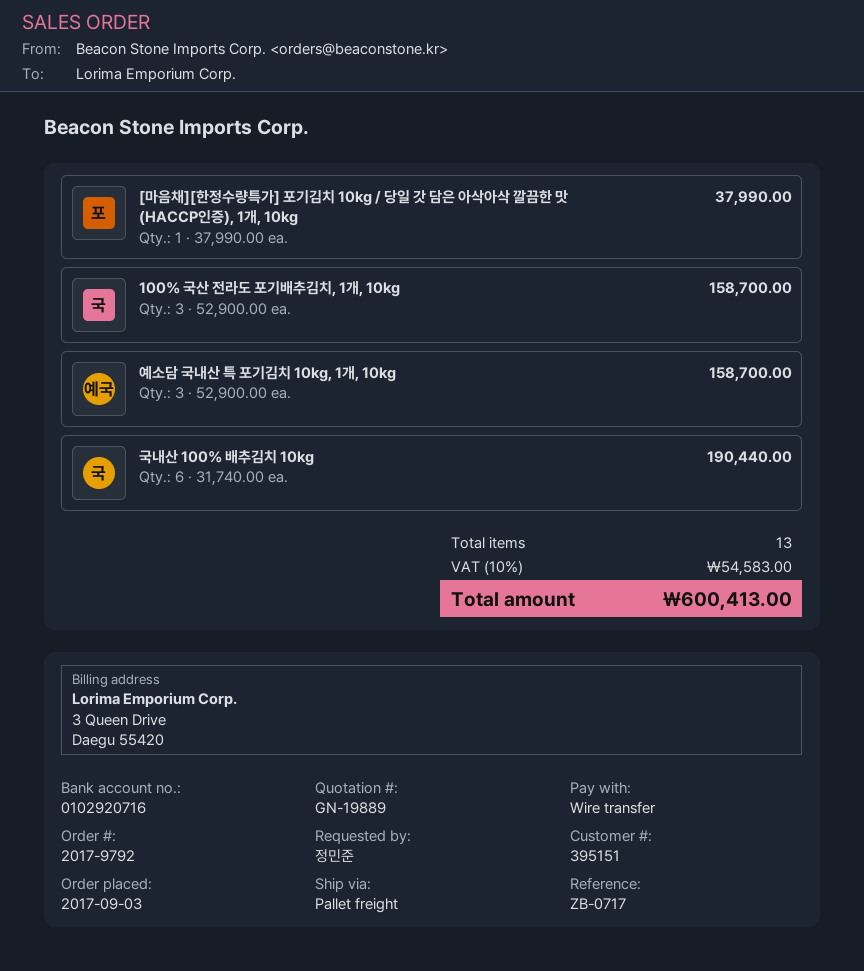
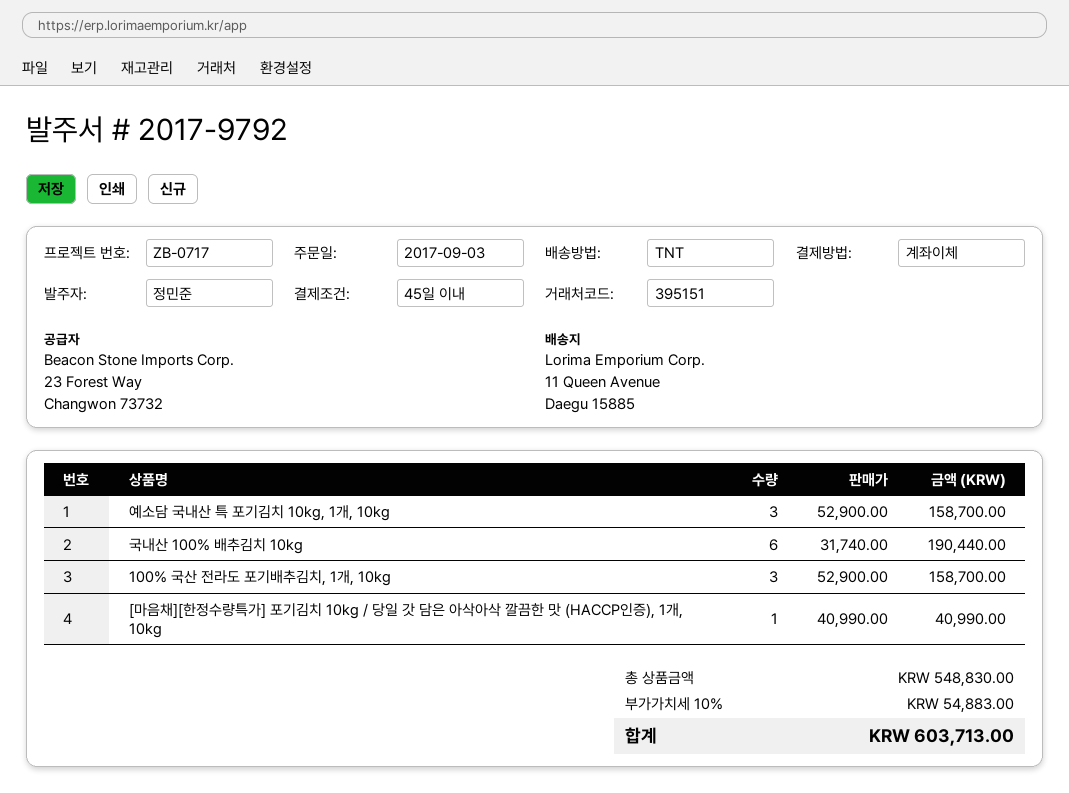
shipping method: pallet freight -> TNT
[마음채][한정수량특가] 포기김치 10kg / 당일 갓 담은 아삭아삭 깔끔한 맛 (HACCP인증), 1개, 10kg: 1 x 37990.00 = 37990.00 -> 1 x 40990.00 = 40990.00
tax: 10% = 54583.00 -> 10% = 54883.00
total: 600413.00 -> 603713.00

